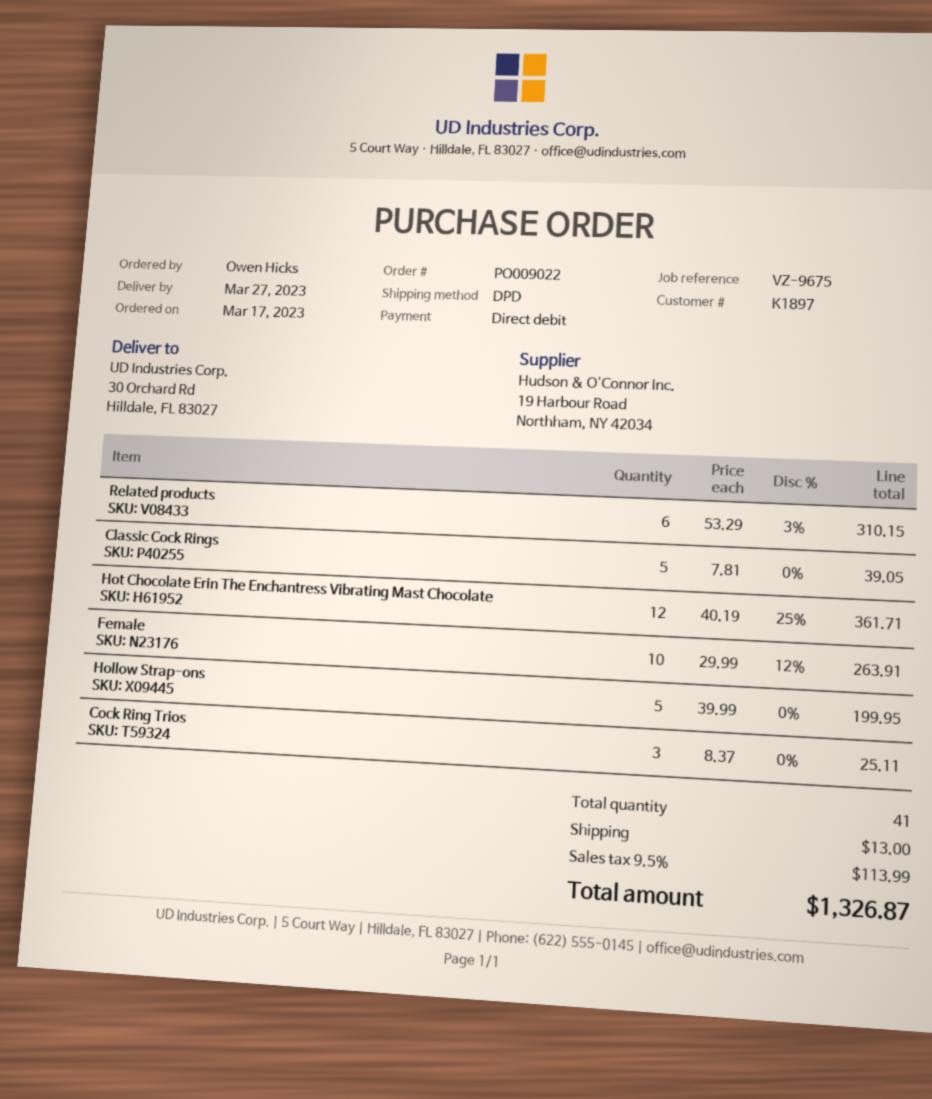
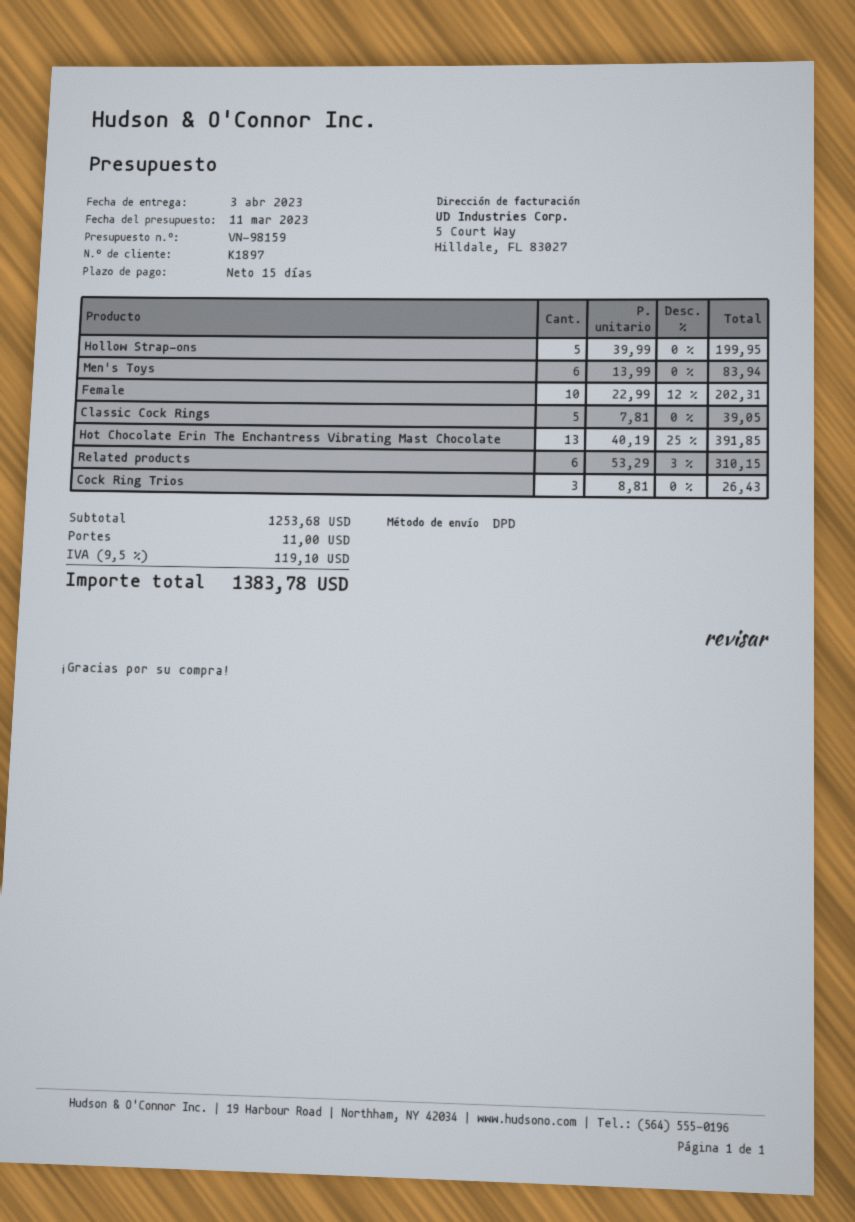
delivery date: 2023-03-27 -> 2023-04-03
Hot Chocolate Erin The Enchantress Vibrating Mast Chocolate: 12 x 40.19 - 25% = 361.71 -> 13 x 40.19 - 25% = 391.85
Female: 10 x 29.99 - 12% = 263.91 -> 10 x 22.99 - 12% = 202.31
Cock Ring Trios: 3 x 8.37 = 25.11 -> 3 x 8.81 = 26.43
Men's Toys: none -> 6 x 13.99 = 83.94
shipping: 13.00 -> 11.00
tax: 9.5% = 113.99 -> 9.5% = 119.10
total: 1326.87 -> 1383.78

